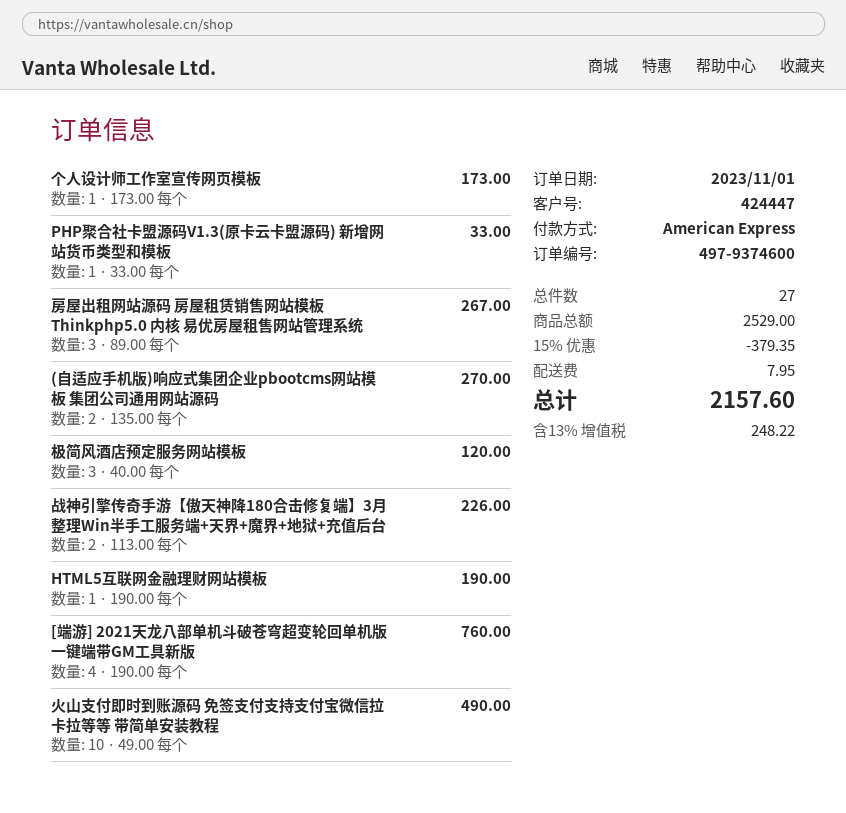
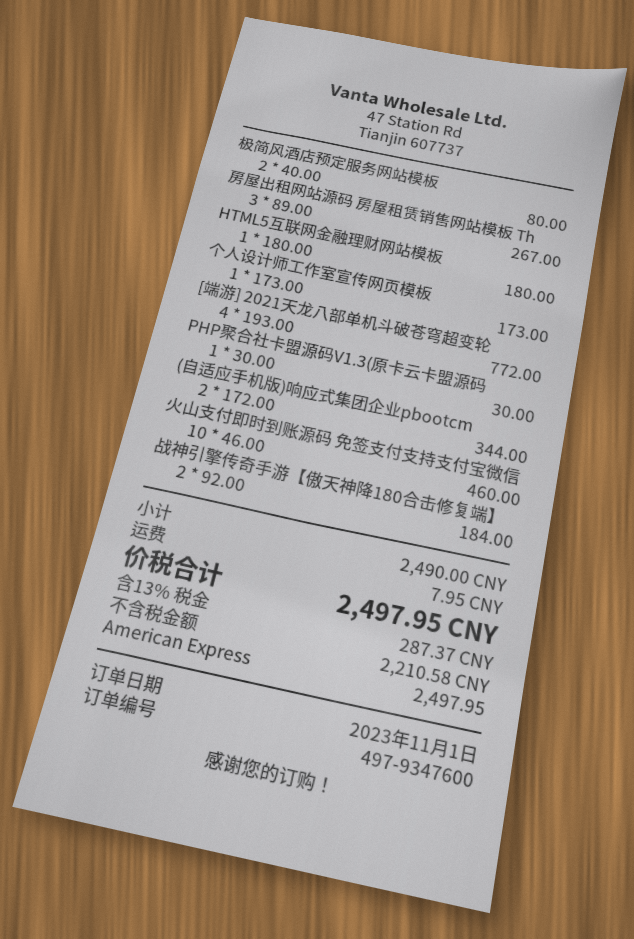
order number: 497-9374600 -> 497-9347600
PHP聚合社卡盟源码V1.3(原卡云卡盟源码) 新增网站货币类型和模板: 1 x 33.00 = 33.00 -> 1 x 30.00 = 30.00
(自适应手机版)响应式集团企业pbootcms网站模板 集团公司通用网站源码: 2 x 135.00 = 270.00 -> 2 x 172.00 = 344.00
极简风酒店预定服务网站模板: 3 x 40.00 = 120.00 -> 2 x 40.00 = 80.00
战神引擎传奇手游【傲天神降180合击修复端】3月整理Win半手工服务端+天界+魔界+地狱+充值后台: 2 x 113.00 = 226.00 -> 2 x 92.00 = 184.00
HTML5互联网金融理财网站模板: 1 x 190.00 = 190.00 -> 1 x 180.00 = 180.00
[端游] 2021天龙八部单机斗破苍穹超变轮回单机版一键端带GM工具新版: 4 x 190.00 = 760.00 -> 4 x 193.00 = 772.00
火山支付即时到账源码 免签支付支持支付宝微信拉卡拉等等 带简单安装教程: 10 x 49.00 = 490.00 -> 10 x 46.00 = 460.00
subtotal: 2529.00 -> 2490.00
discount: 15% = 379.35 -> none
tax: 13% = 248.22 -> 13% = 287.37
total: 2157.60 -> 2497.95

